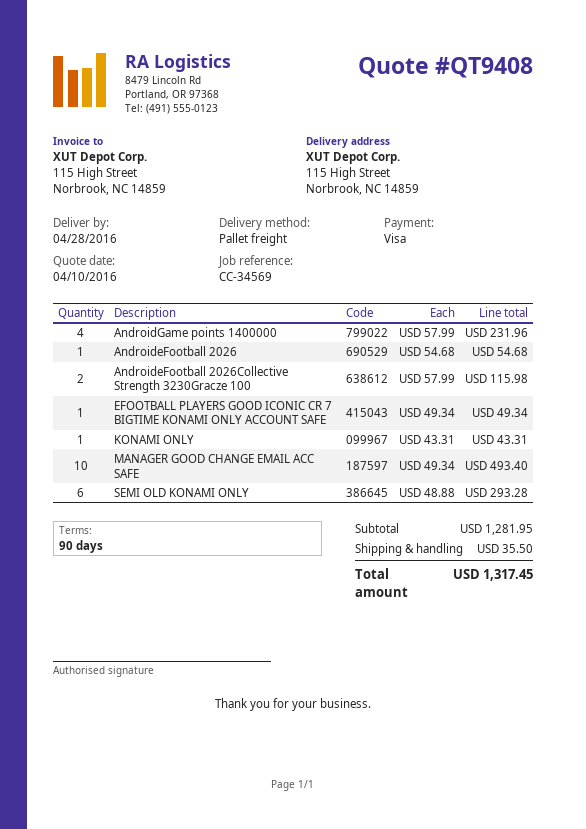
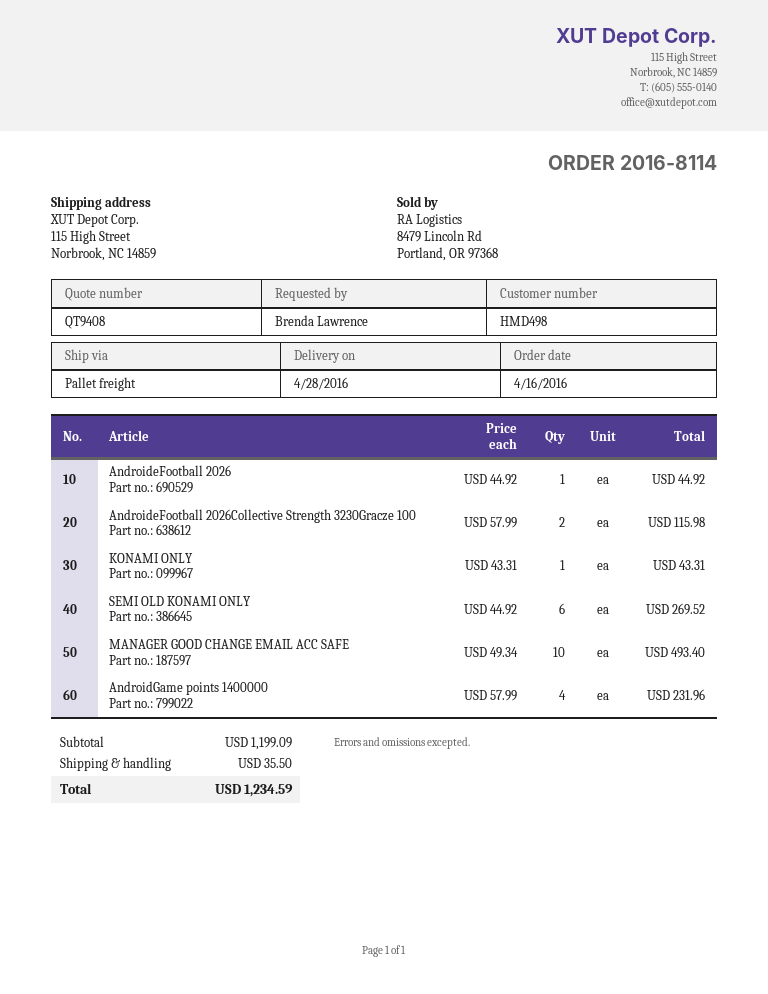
AndroideFootball 2026: 1 x 54.68 = 54.68 -> 1 x 44.92 = 44.92
EFOOTBALL PLAYERS GOOD ICONIC CR 7 BIGTIME KONAMI ONLY ACCOUNT SAFE: 1 x 49.34 = 49.34 -> none
SEMI OLD KONAMI ONLY: 6 x 48.88 = 293.28 -> 6 x 44.92 = 269.52
subtotal: 1281.95 -> 1199.09
total: 1317.45 -> 1234.59

